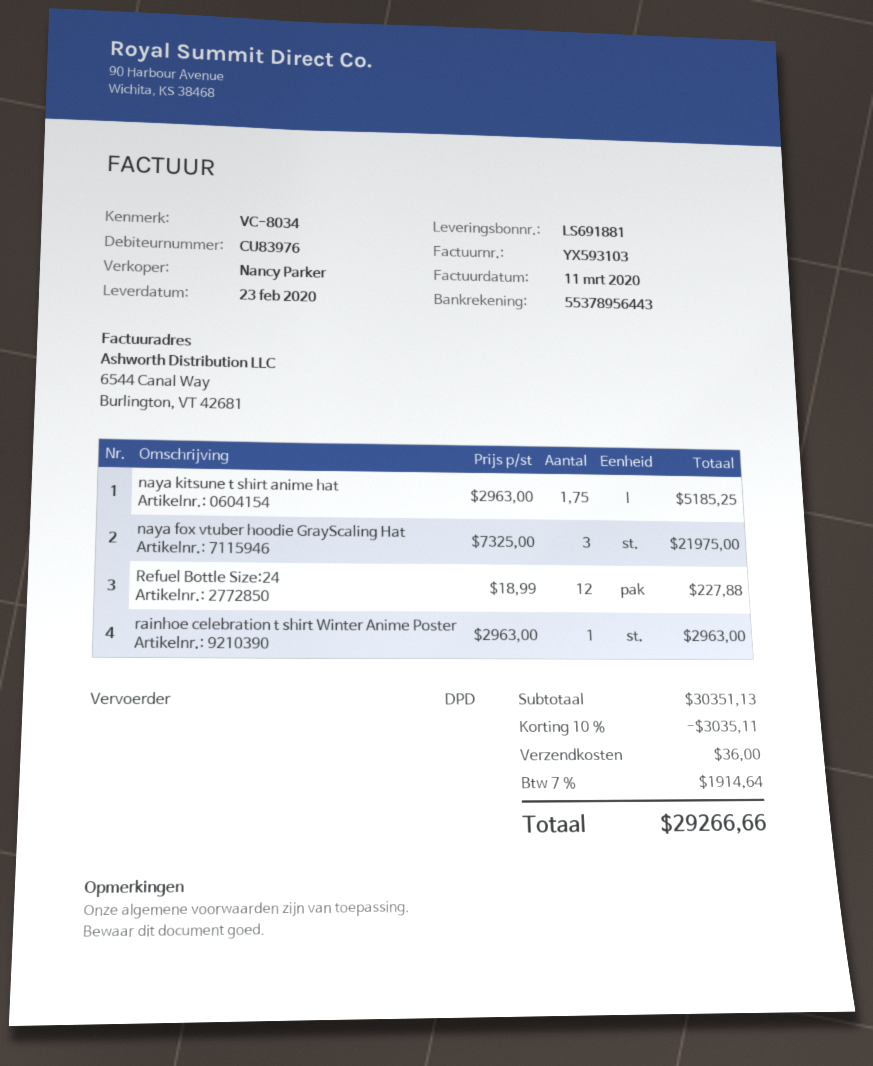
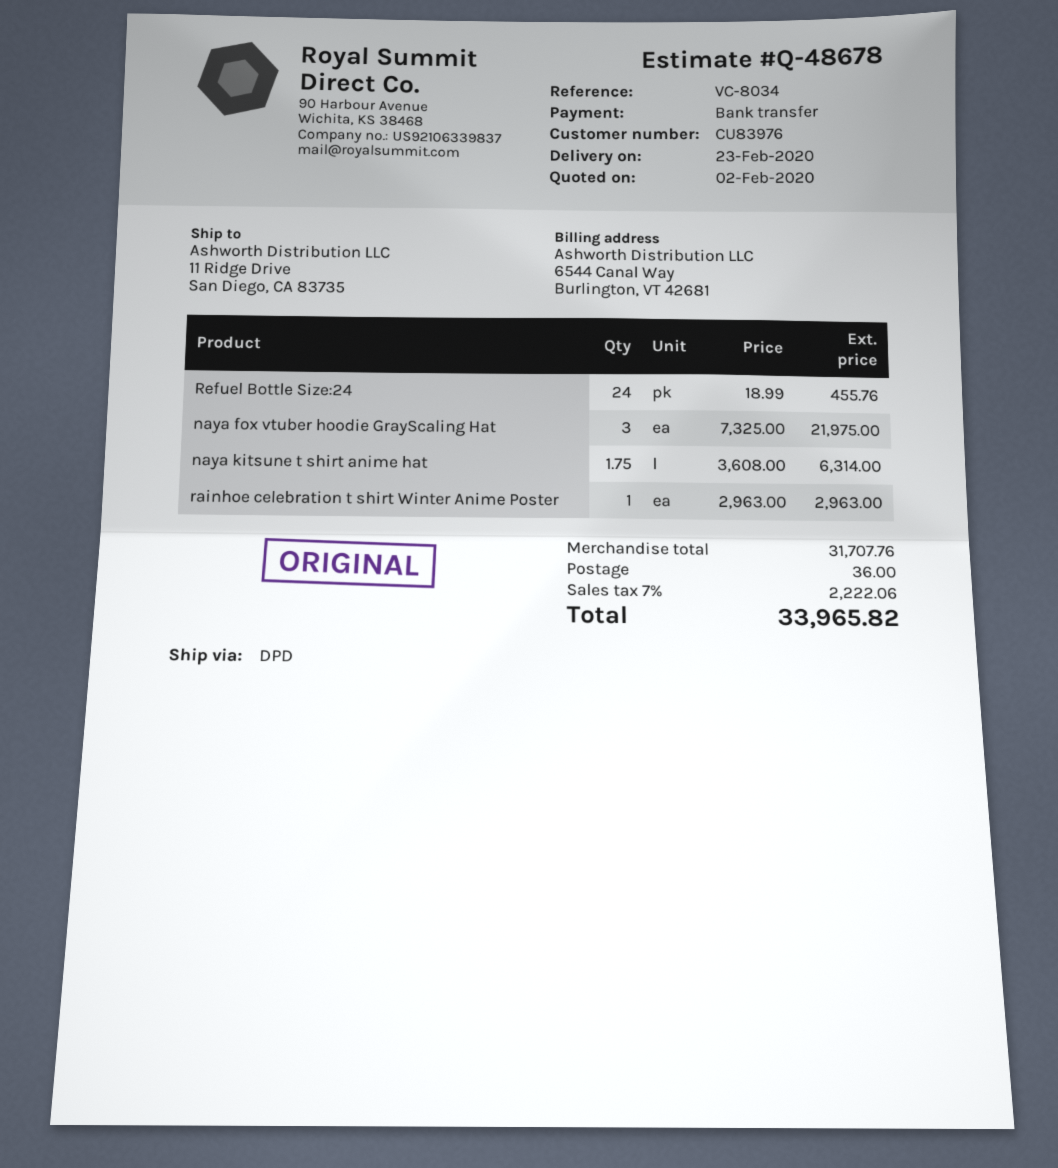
naya kitsune t shirt anime hat: 1.75 x 2963.00 = 5185.25 -> 1.75 x 3608.00 = 6314.00
Refuel Bottle Size:24: 12 x 18.99 = 227.88 -> 24 x 18.99 = 455.76
subtotal: 30351.13 -> 31707.76
discount: 10% = 3035.11 -> none
tax: 7% = 1914.64 -> 7% = 2222.06
total: 29266.66 -> 33965.82

